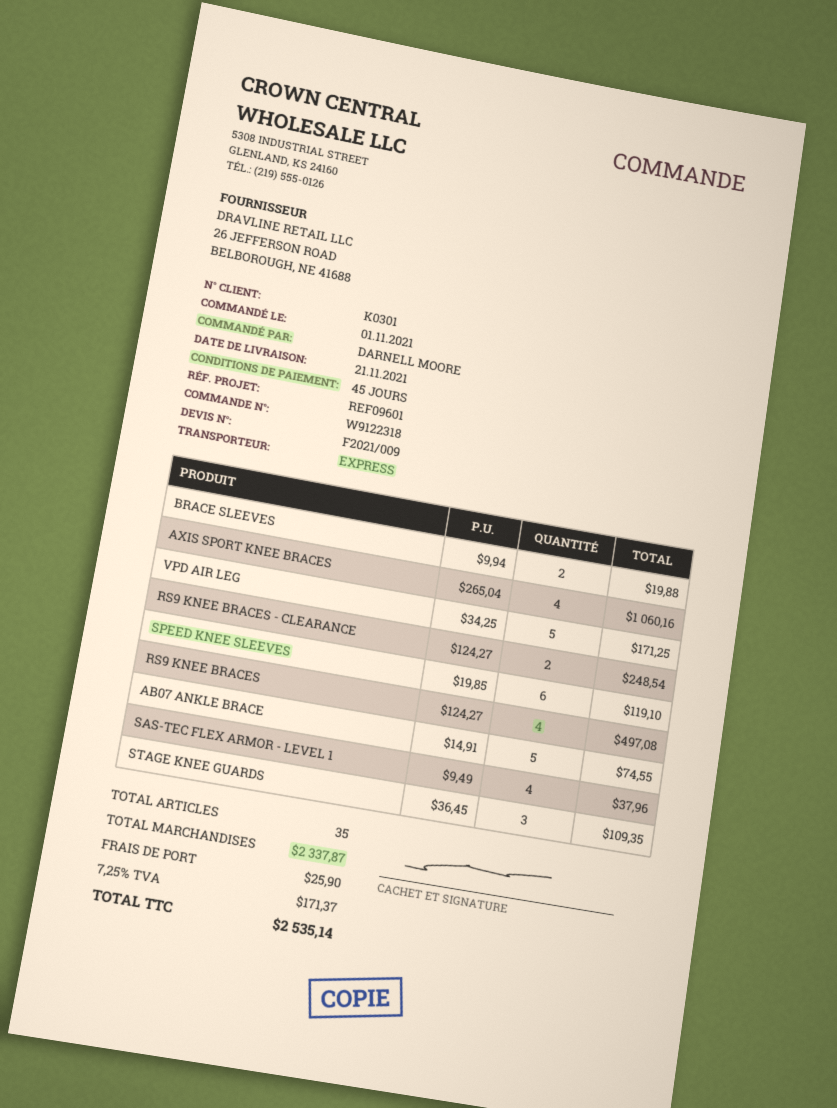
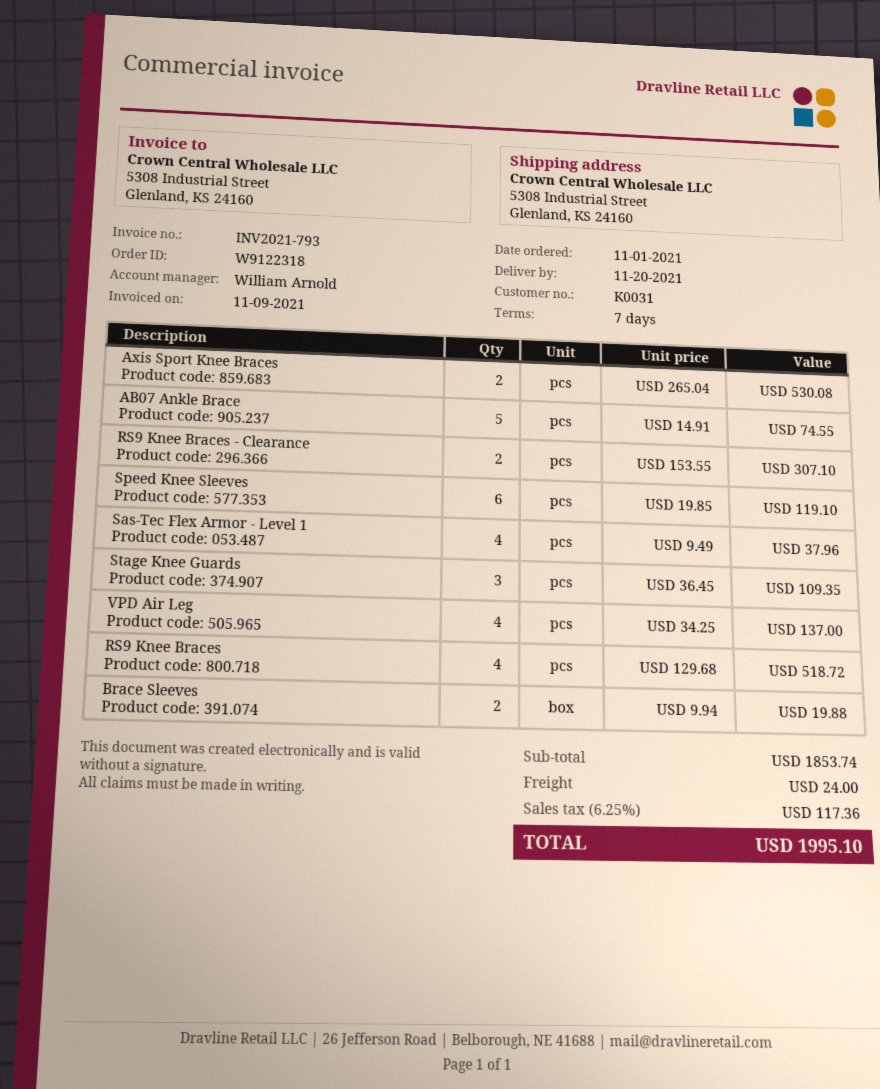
delivery date: 2021-11-21 -> 2021-11-20
payment terms: 45 days -> 7 days
customer number: K0301 -> K0031
AXIS SPORT KNEE BRACES: 4 x 265.04 = 1060.16 -> 2 x 265.04 = 530.08
VPD AIR LEG: 5 x 34.25 = 171.25 -> 4 x 34.25 = 137.00
RS9 KNEE BRACES - CLEARANCE: 2 x 124.27 = 248.54 -> 2 x 153.55 = 307.10
RS9 KNEE BRACES: 4 x 124.27 = 497.08 -> 4 x 129.68 = 518.72
subtotal: 2337.87 -> 1853.74
shipping: 25.90 -> 24.00
tax: 7.25% = 171.37 -> 6.25% = 117.36
total: 2535.14 -> 1995.10

